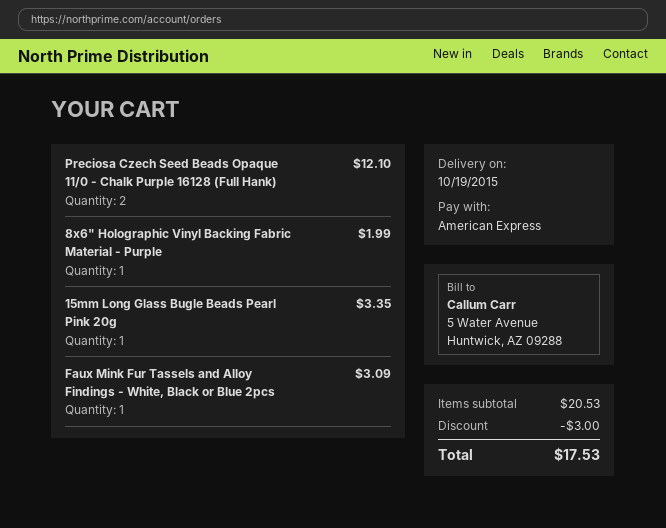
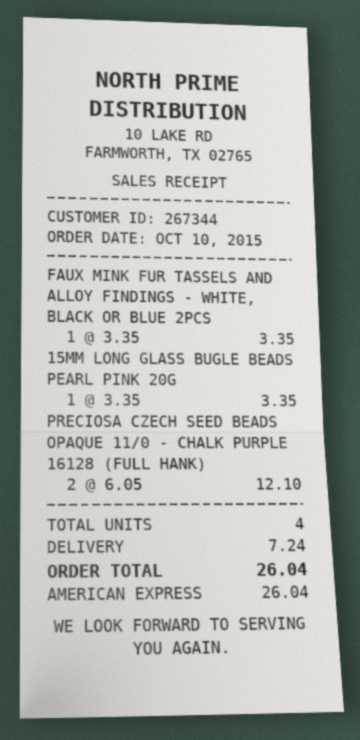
8x6" Holographic Vinyl Backing Fabric Material - Purple: 1 for 1.99 -> none
Faux Mink Fur Tassels and Alloy Findings - White, Black or Blue 2pcs: 1 for 3.09 -> 1 for 3.35
discount: 3.00 -> none
shipping: none -> 7.24
total: 17.53 -> 26.04

